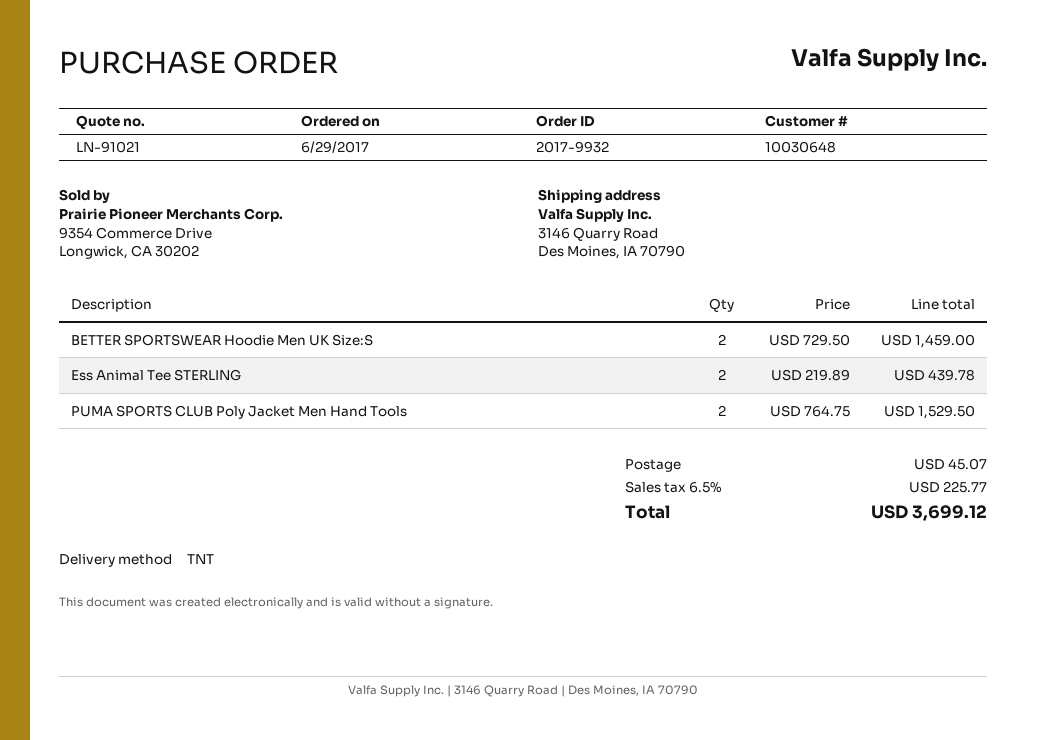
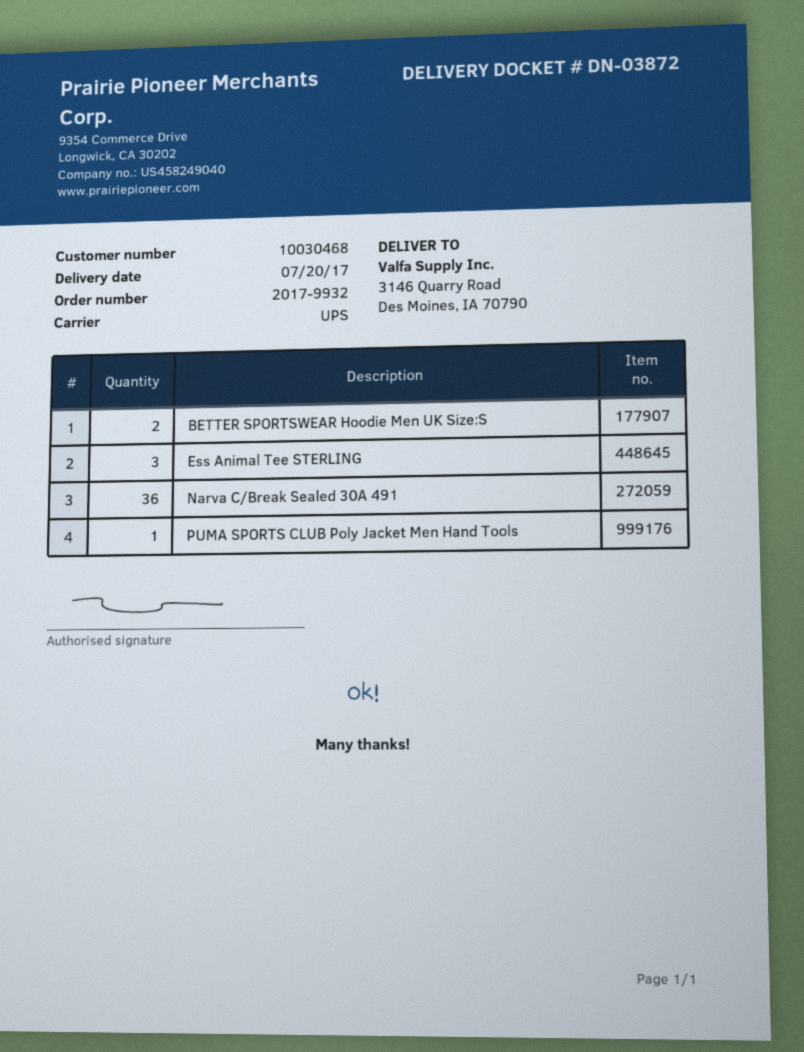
customer number: 10030648 -> 10030468
shipping method: TNT -> UPS
Ess Animal Tee STERLING: 2 -> 3
PUMA SPORTS CLUB Poly Jacket Men Hand Tools: 2 -> 1
Narva C/Break Sealed 30A 491: none -> 36

